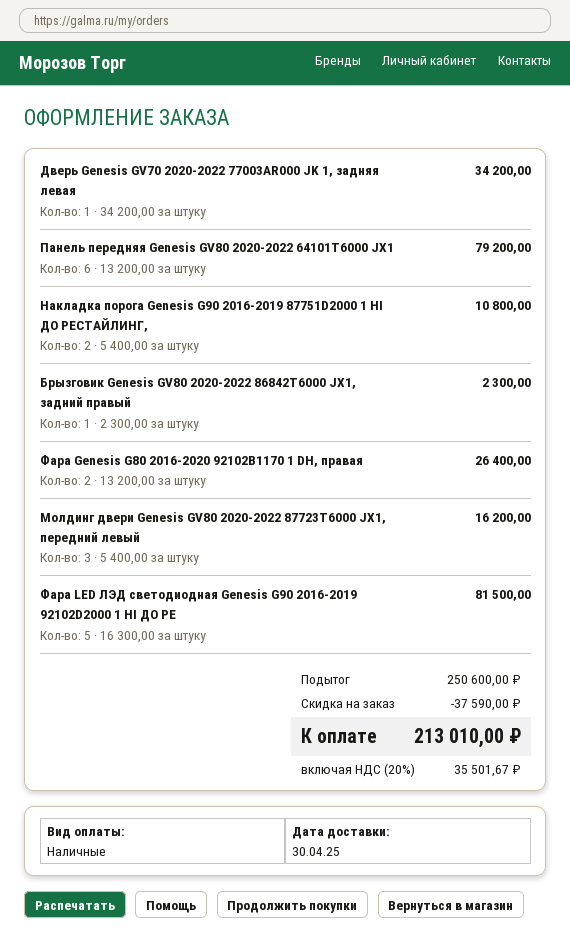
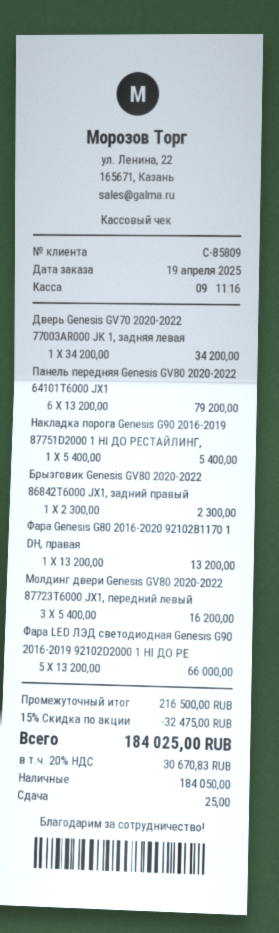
Накладка порога Genesis G90 2016-2019 87751D2000 1 HI ДО РЕСТАЙЛИНГ,: 2 x 5400.00 = 10800.00 -> 1 x 5400.00 = 5400.00
Фара Genesis G80 2016-2020 92102B1170 1 DH, правая: 2 x 13200.00 = 26400.00 -> 1 x 13200.00 = 13200.00
Фара LED ЛЭД светодиодная Genesis G90 2016-2019 92102D2000 1 HI ДО РЕ: 5 x 16300.00 = 81500.00 -> 5 x 13200.00 = 66000.00
subtotal: 250600.00 -> 216500.00
discount: 37590.00 -> 32475.00
tax: 20% = 35501.67 -> 20% = 30670.83
total: 213010.00 -> 184025.00

